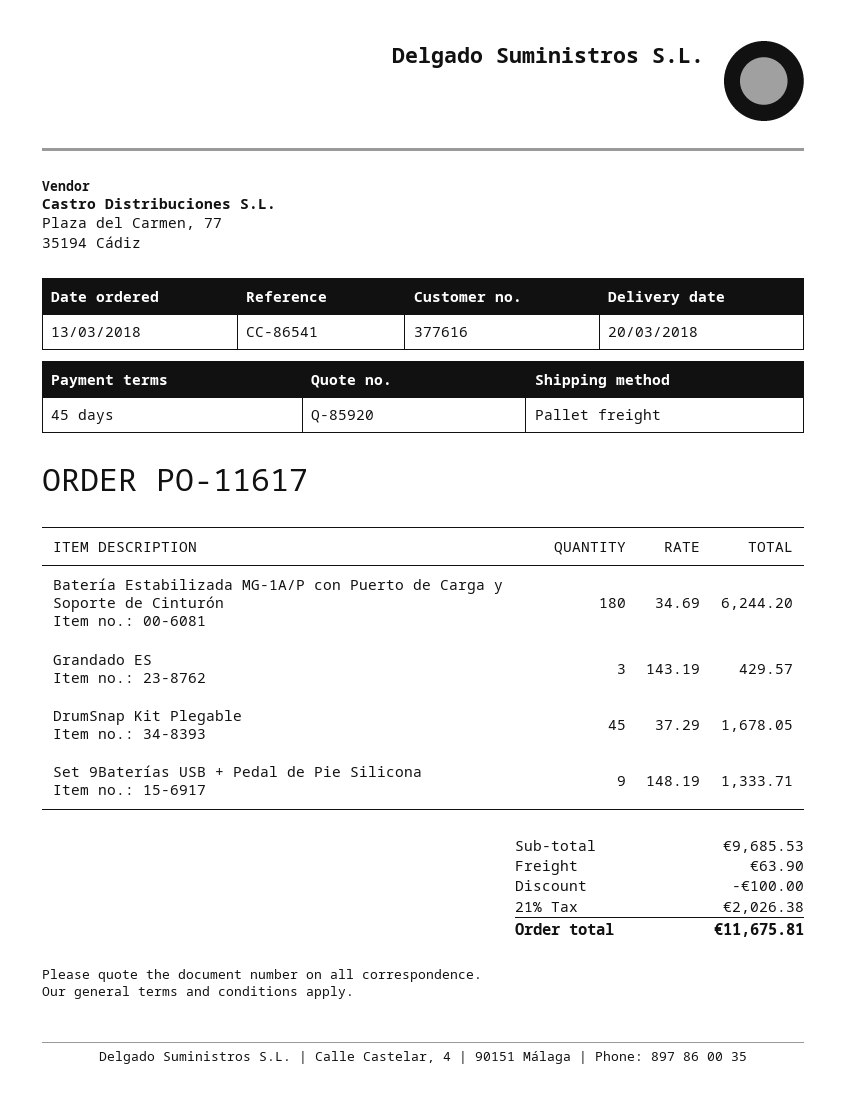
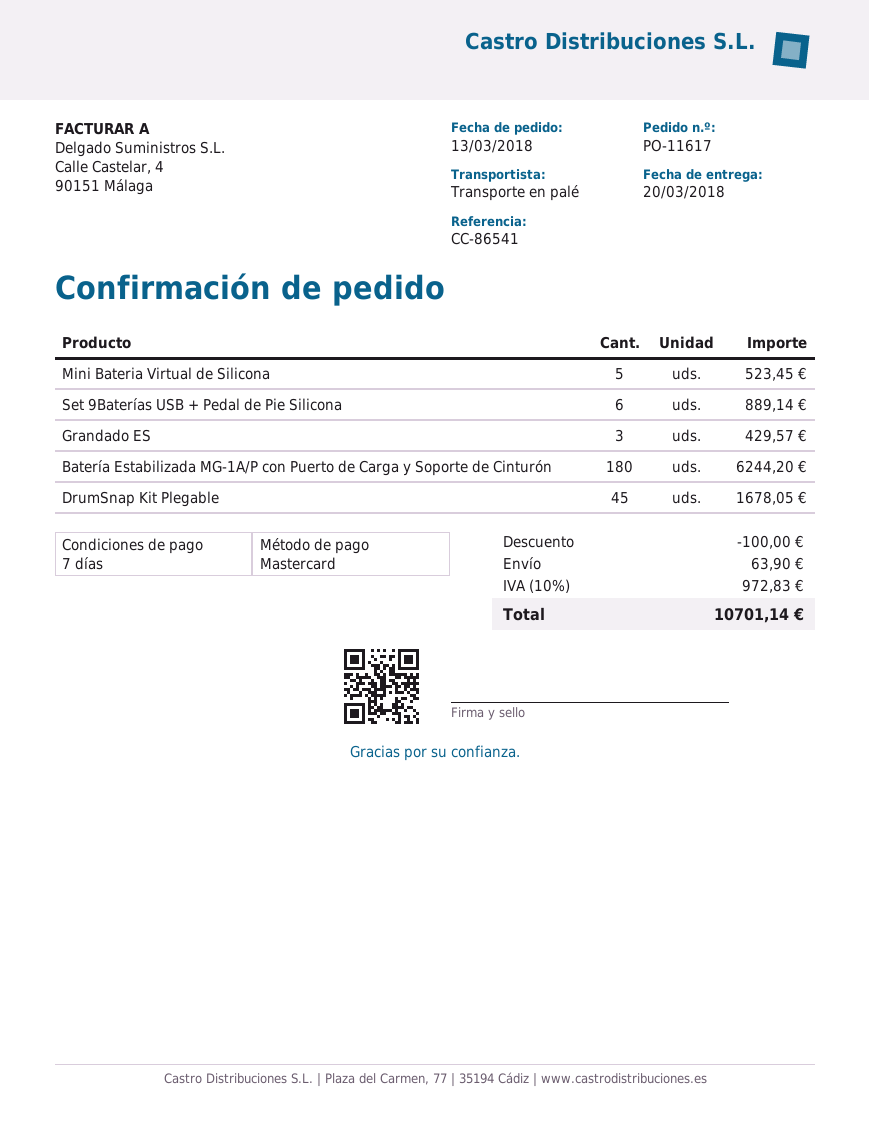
payment terms: 45 days -> 7 days
Set 9Baterías USB + Pedal de Pie Silicona: 9 for 1333.71 -> 6 for 889.14
Mini Bateria Virtual de Silicona: none -> 5 for 523.45
tax: 21% = 2026.38 -> 10% = 972.83
total: 11675.81 -> 10701.14

